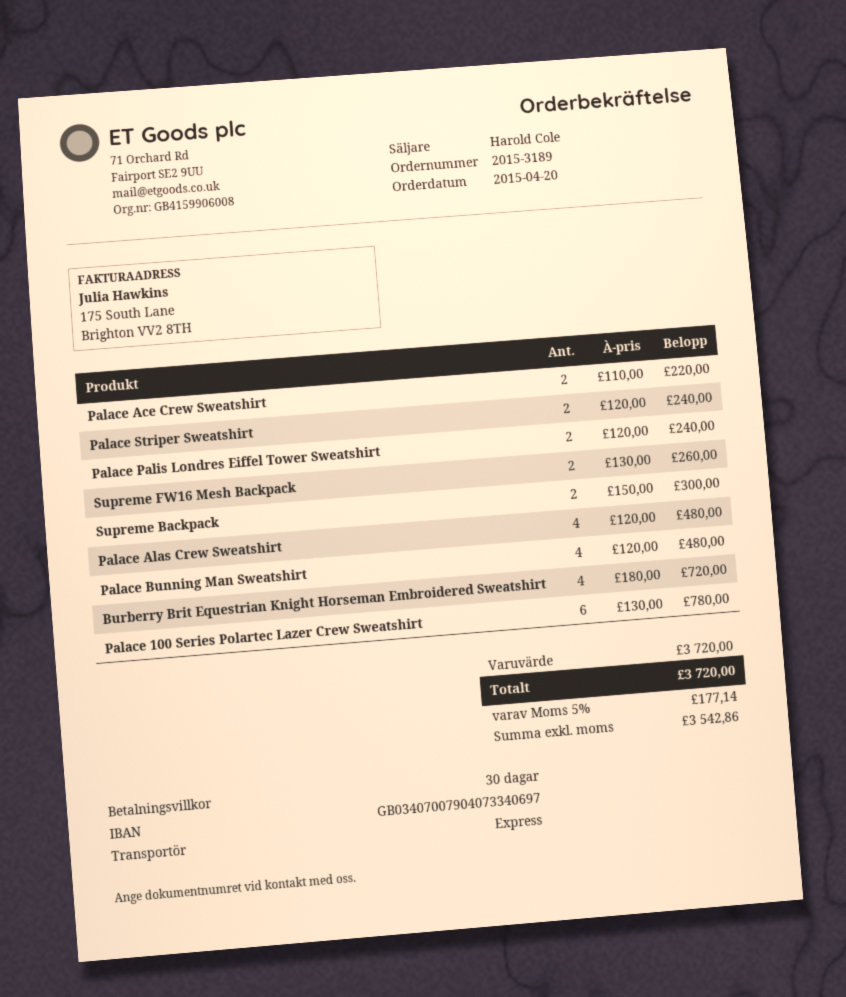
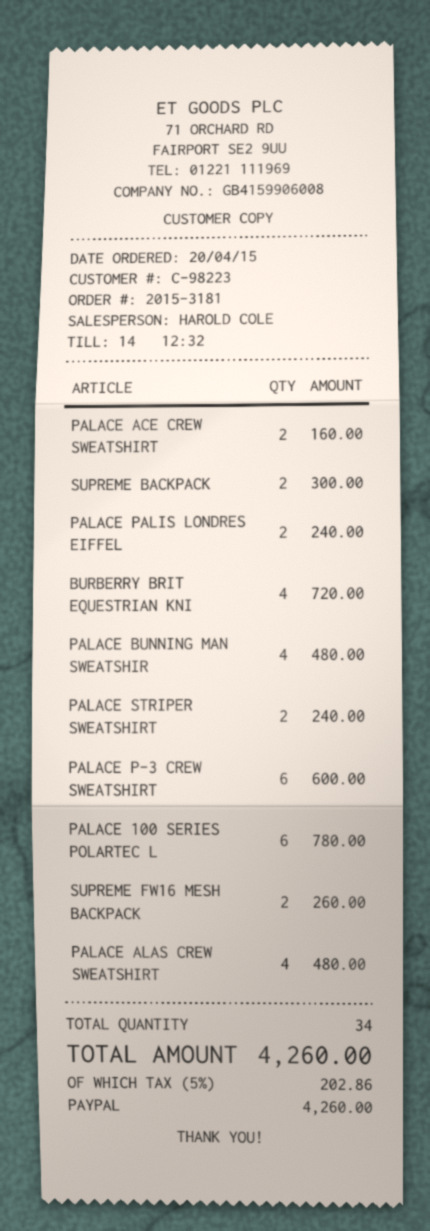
order number: 2015-3189 -> 2015-3181
Palace Ace Crew Sweatshirt: 2 for 220.00 -> 2 for 160.00
PALACE P-3 CREW SWEATSHIRT: none -> 6 for 600.00
tax: 5% = 177.14 -> 5% = 202.86
total: 3720.00 -> 4260.00

